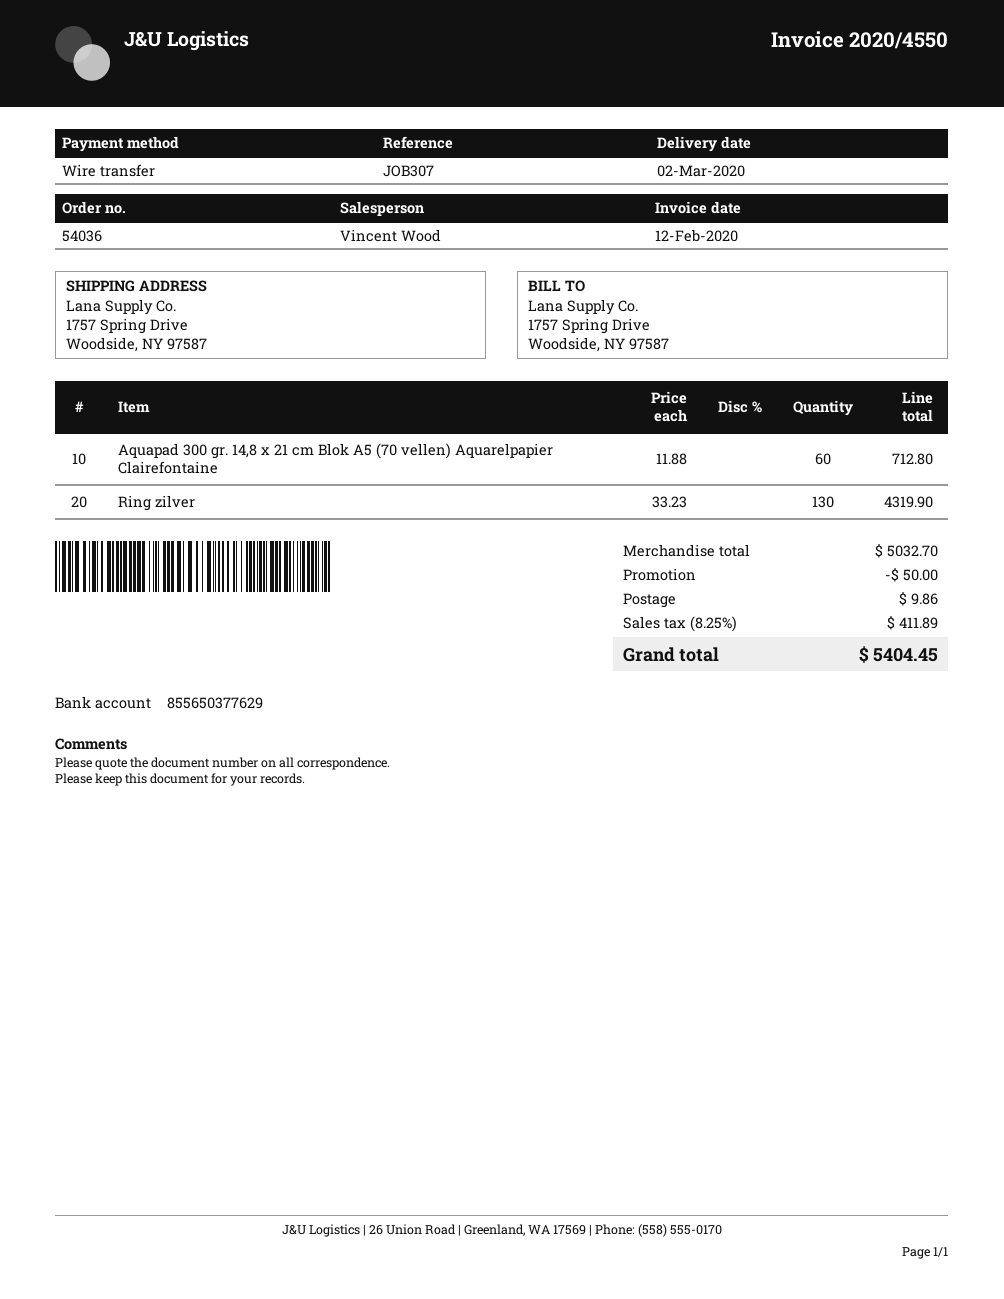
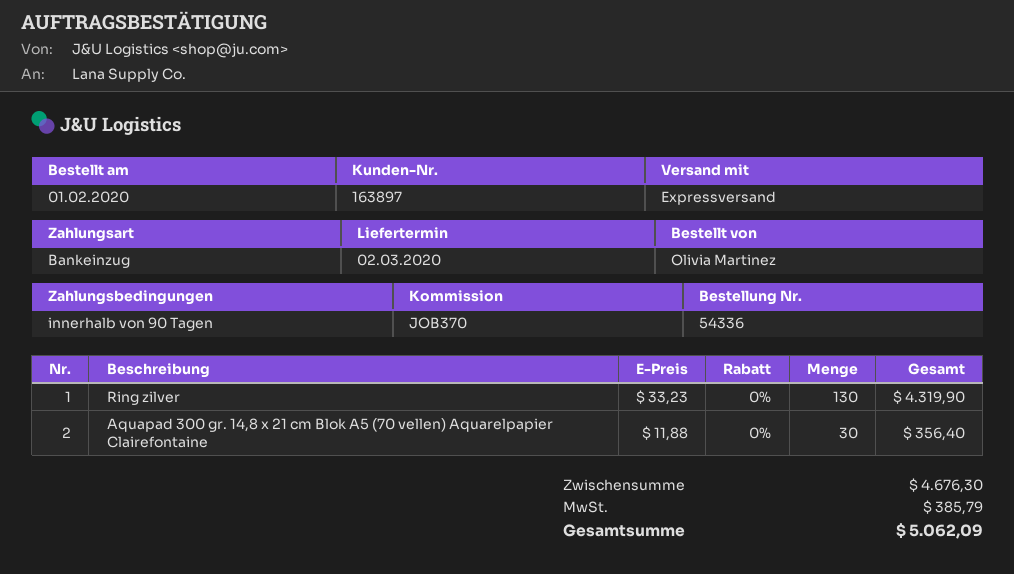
order number: 54036 -> 54336
reference: JOB307 -> JOB370
payment method: bank transfer -> direct debit
Aquapad 300 gr. 14,8 x 21 cm Blok A5 (70 vellen) Aquarelpapier Clairefontaine: 60 x 11.88 = 712.80 -> 30 x 11.88 = 356.40
subtotal: 5032.70 -> 4676.30
discount: 50.00 -> none
shipping: 9.86 -> none
tax: 411.89 -> 385.79
total: 5404.45 -> 5062.09

